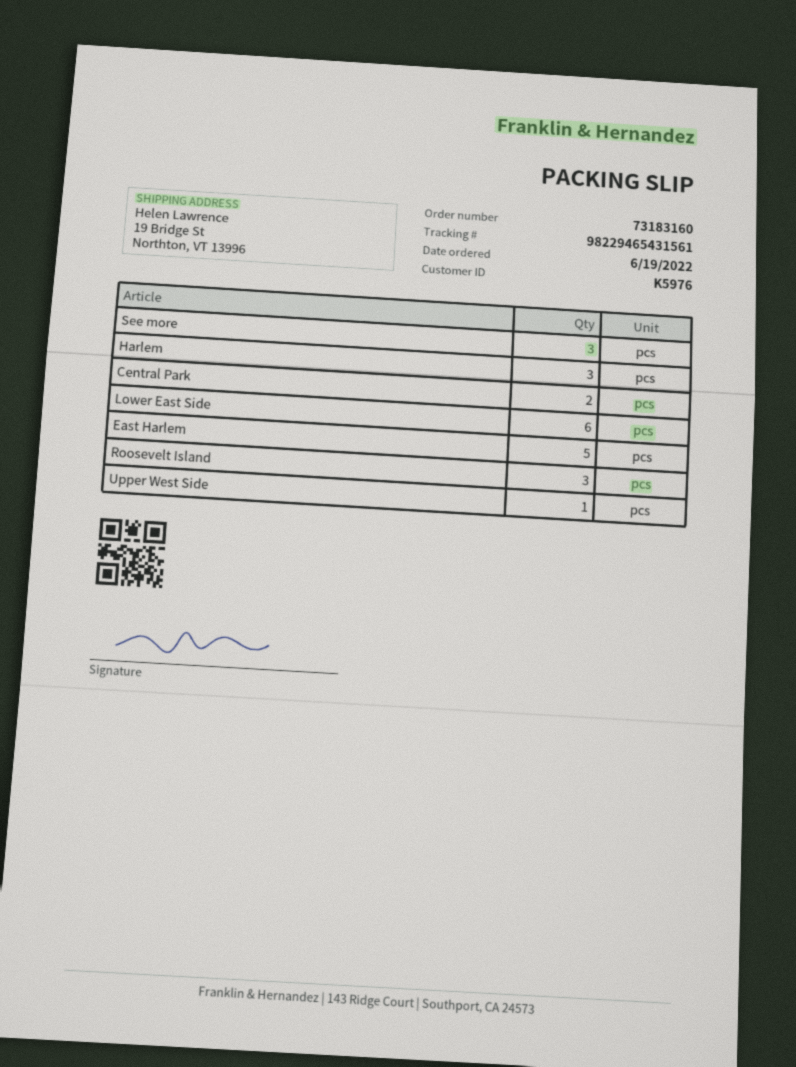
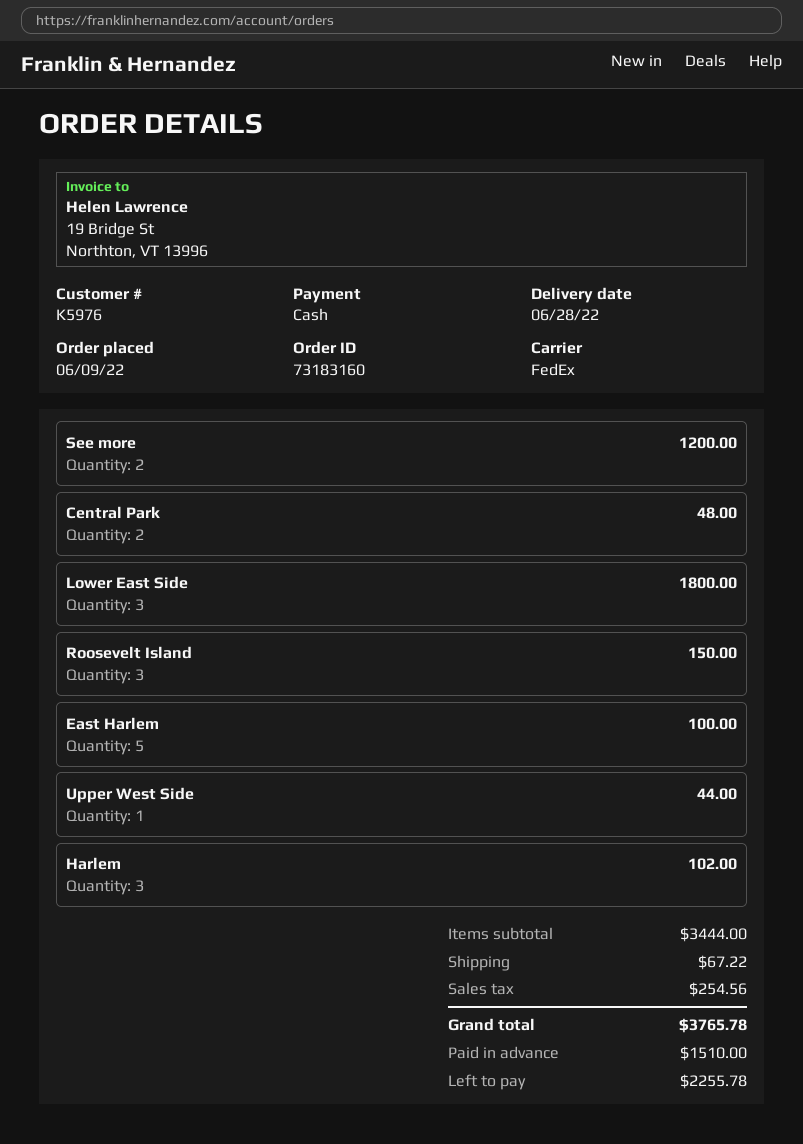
order date: 2022-06-19 -> 2022-06-09
See more: 3 -> 2
Lower East Side: 6 -> 3

